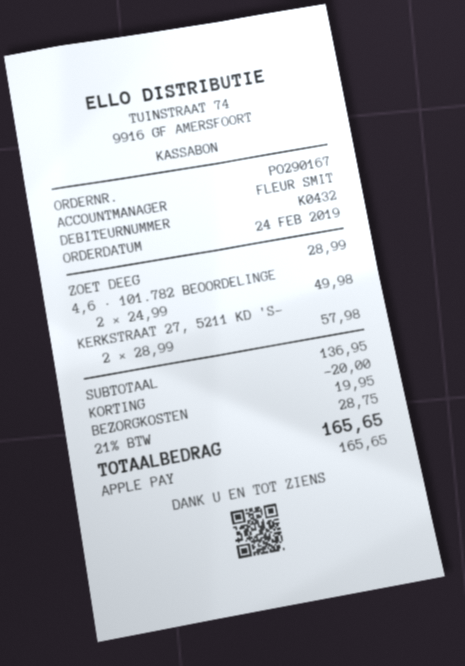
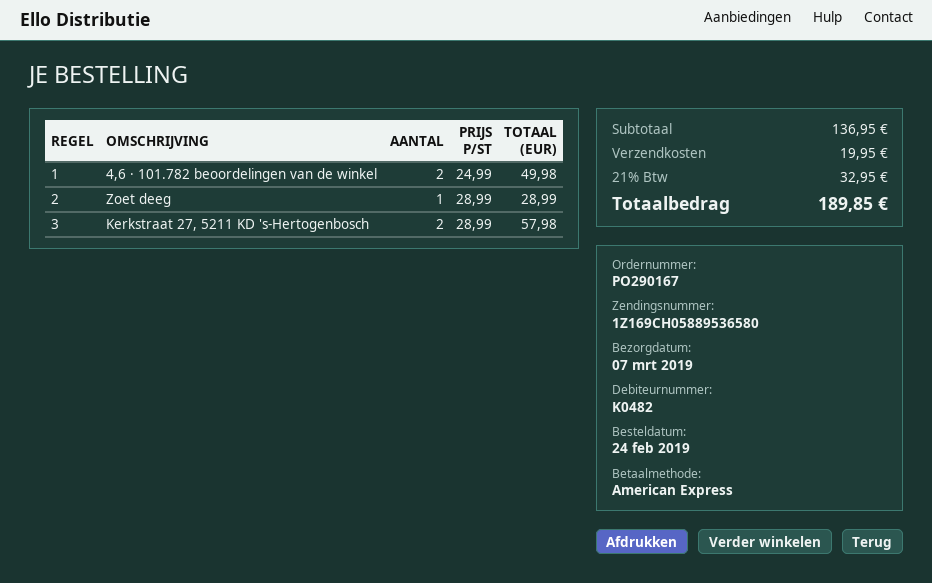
customer number: K0432 -> K0482
payment method: Apple Pay -> American Express
discount: 20.00 -> none
tax: 21% = 28.75 -> 21% = 32.95
total: 165.65 -> 189.85

